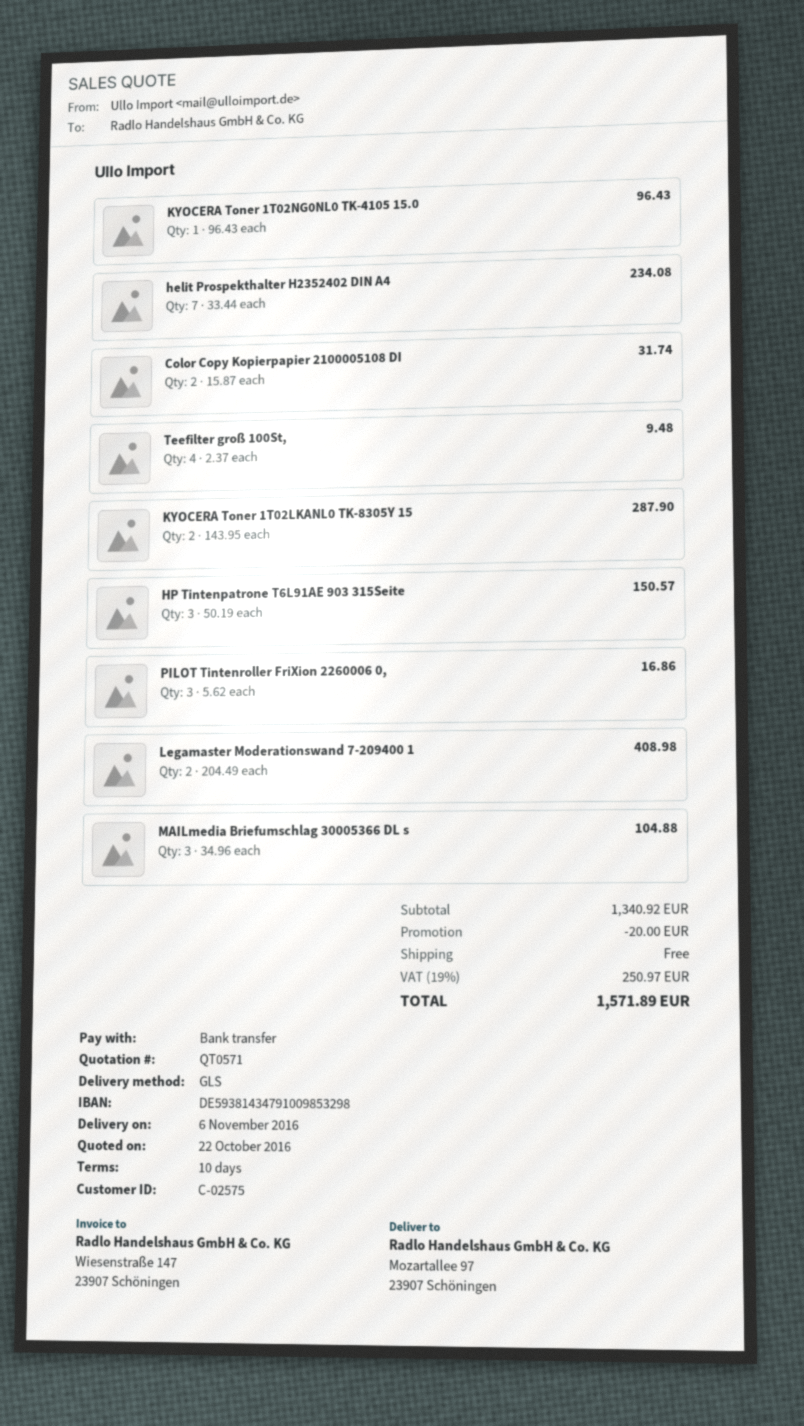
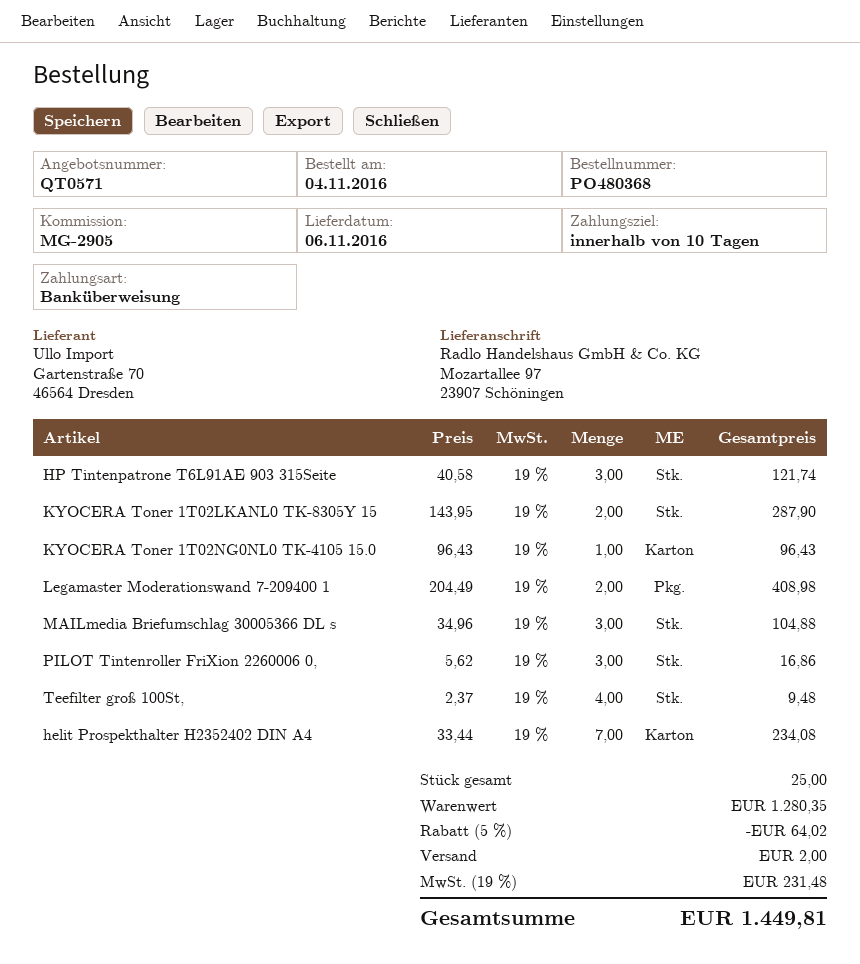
Color Copy Kopierpapier 2100005108 DI: 2 x 15.87 = 31.74 -> none
HP Tintenpatrone T6L91AE 903 315Seite: 3 x 50.19 = 150.57 -> 3 x 40.58 = 121.74
subtotal: 1340.92 -> 1280.35
discount: 20.00 -> 64.02
shipping: 0.00 -> 2.00
tax: 19% = 250.97 -> 19% = 231.48
total: 1571.89 -> 1449.81

